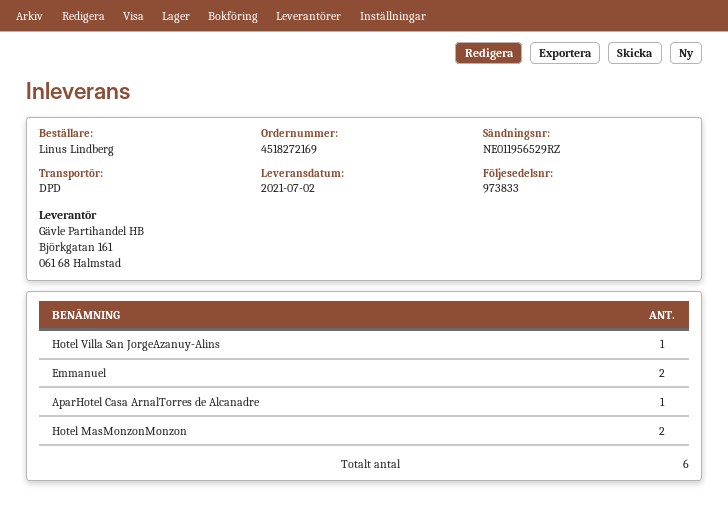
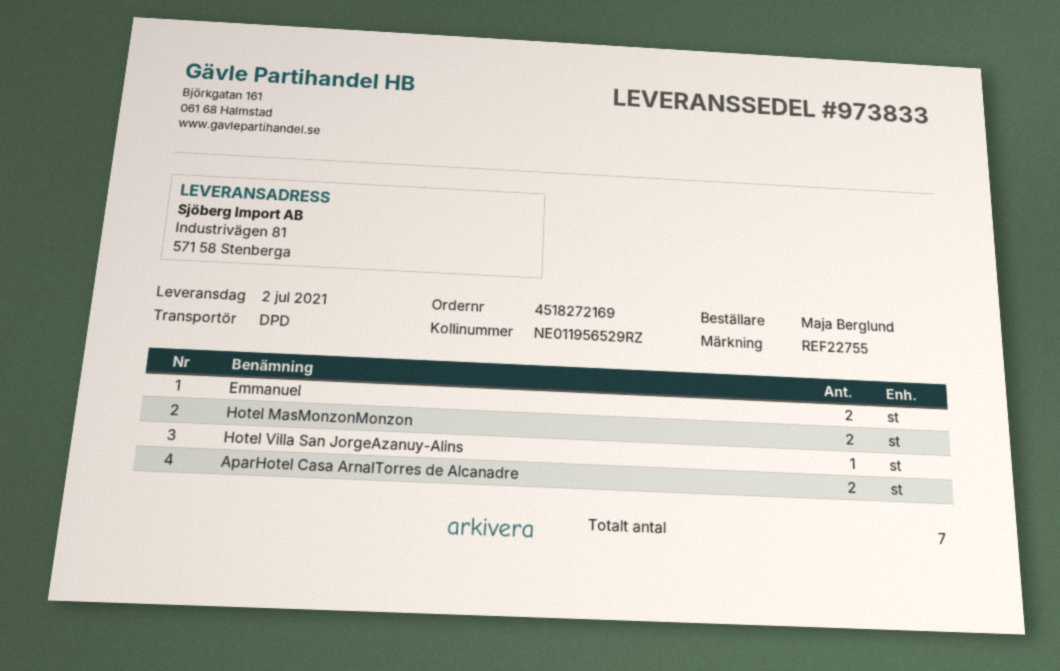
ordered by: Linus Lindberg -> Maja Berglund
AparHotel Casa ArnalTorres de Alcanadre: 1 -> 2
total quantity: 6 -> 7

